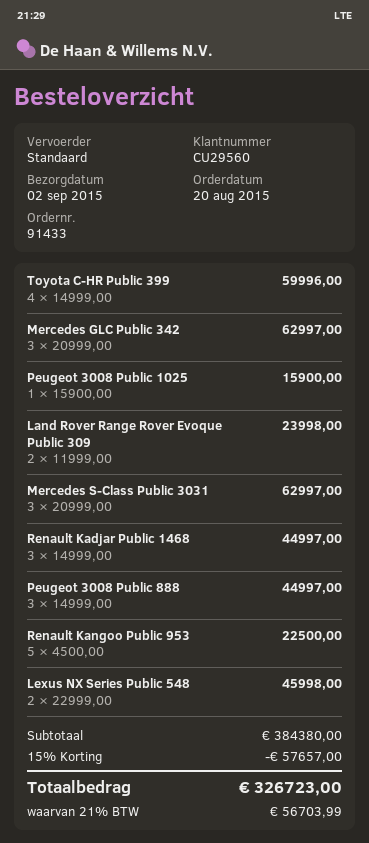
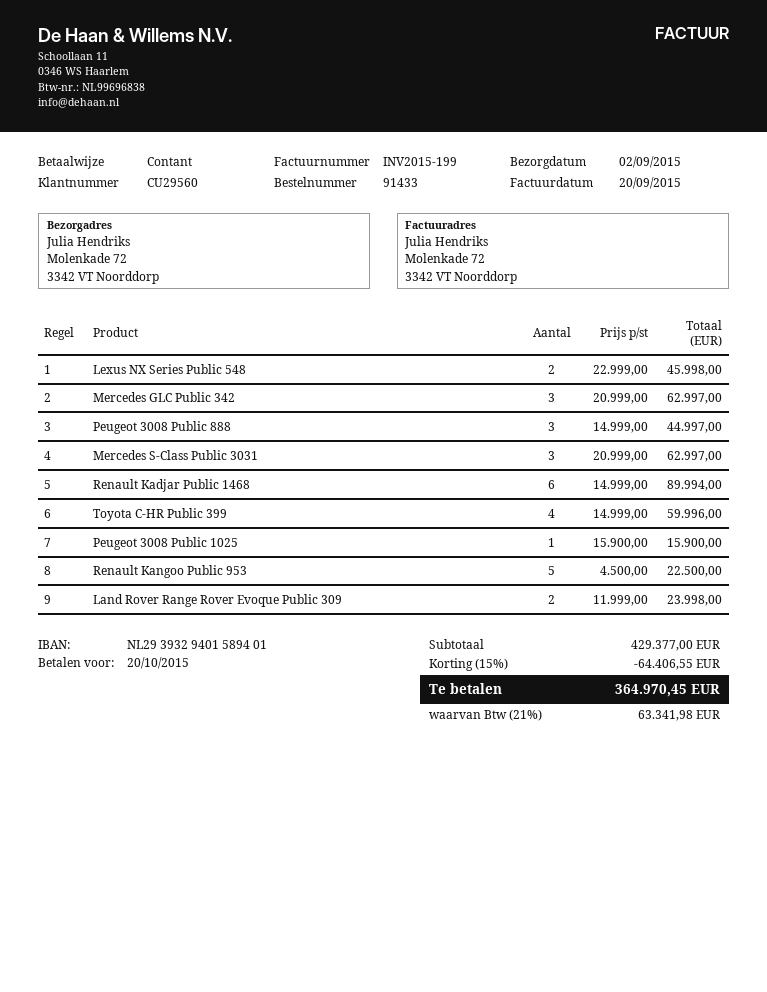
Renault Kadjar Public 1468: 3 x 14999.00 = 44997.00 -> 6 x 14999.00 = 89994.00
subtotal: 384380.00 -> 429377.00
discount: 15% = 57657.00 -> 15% = 64406.55
tax: 21% = 56703.99 -> 21% = 63341.98
total: 326723.00 -> 364970.45

